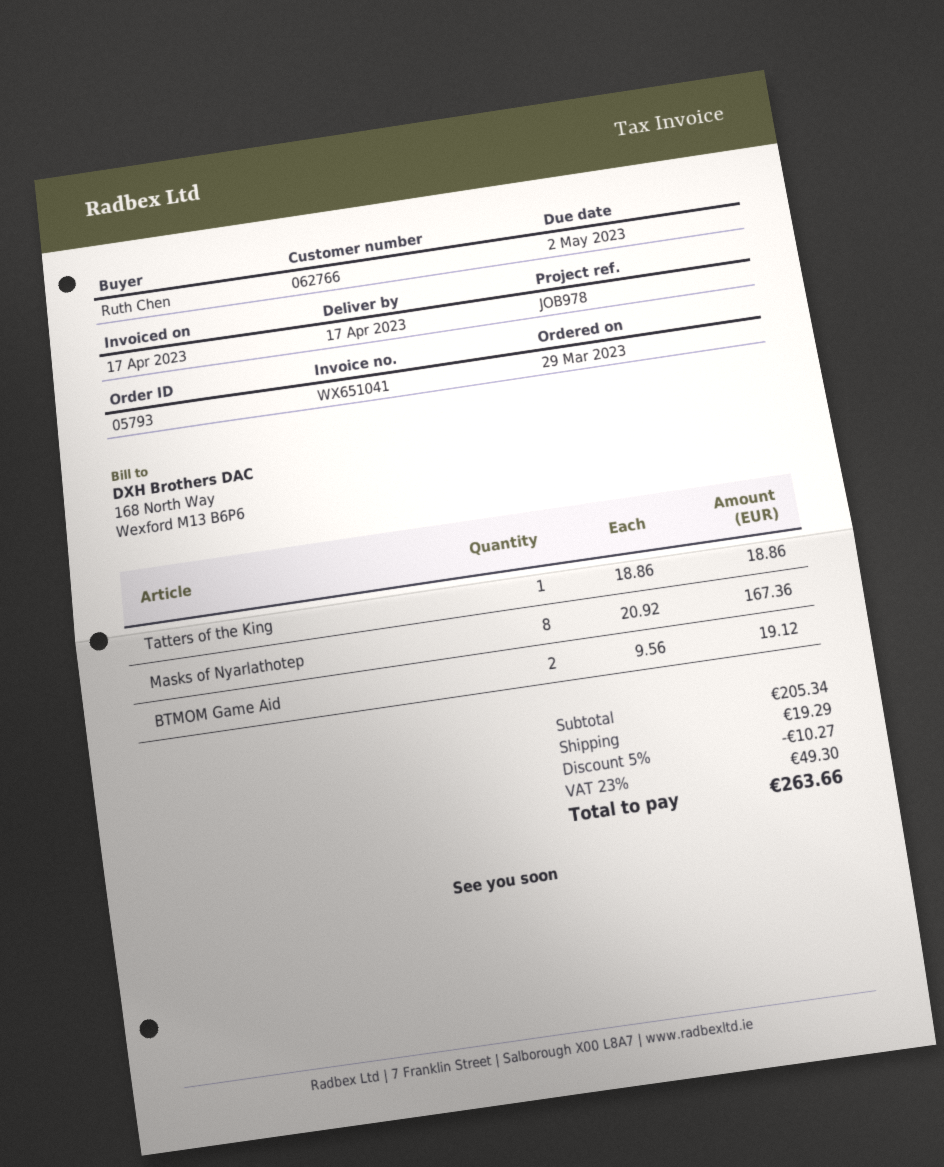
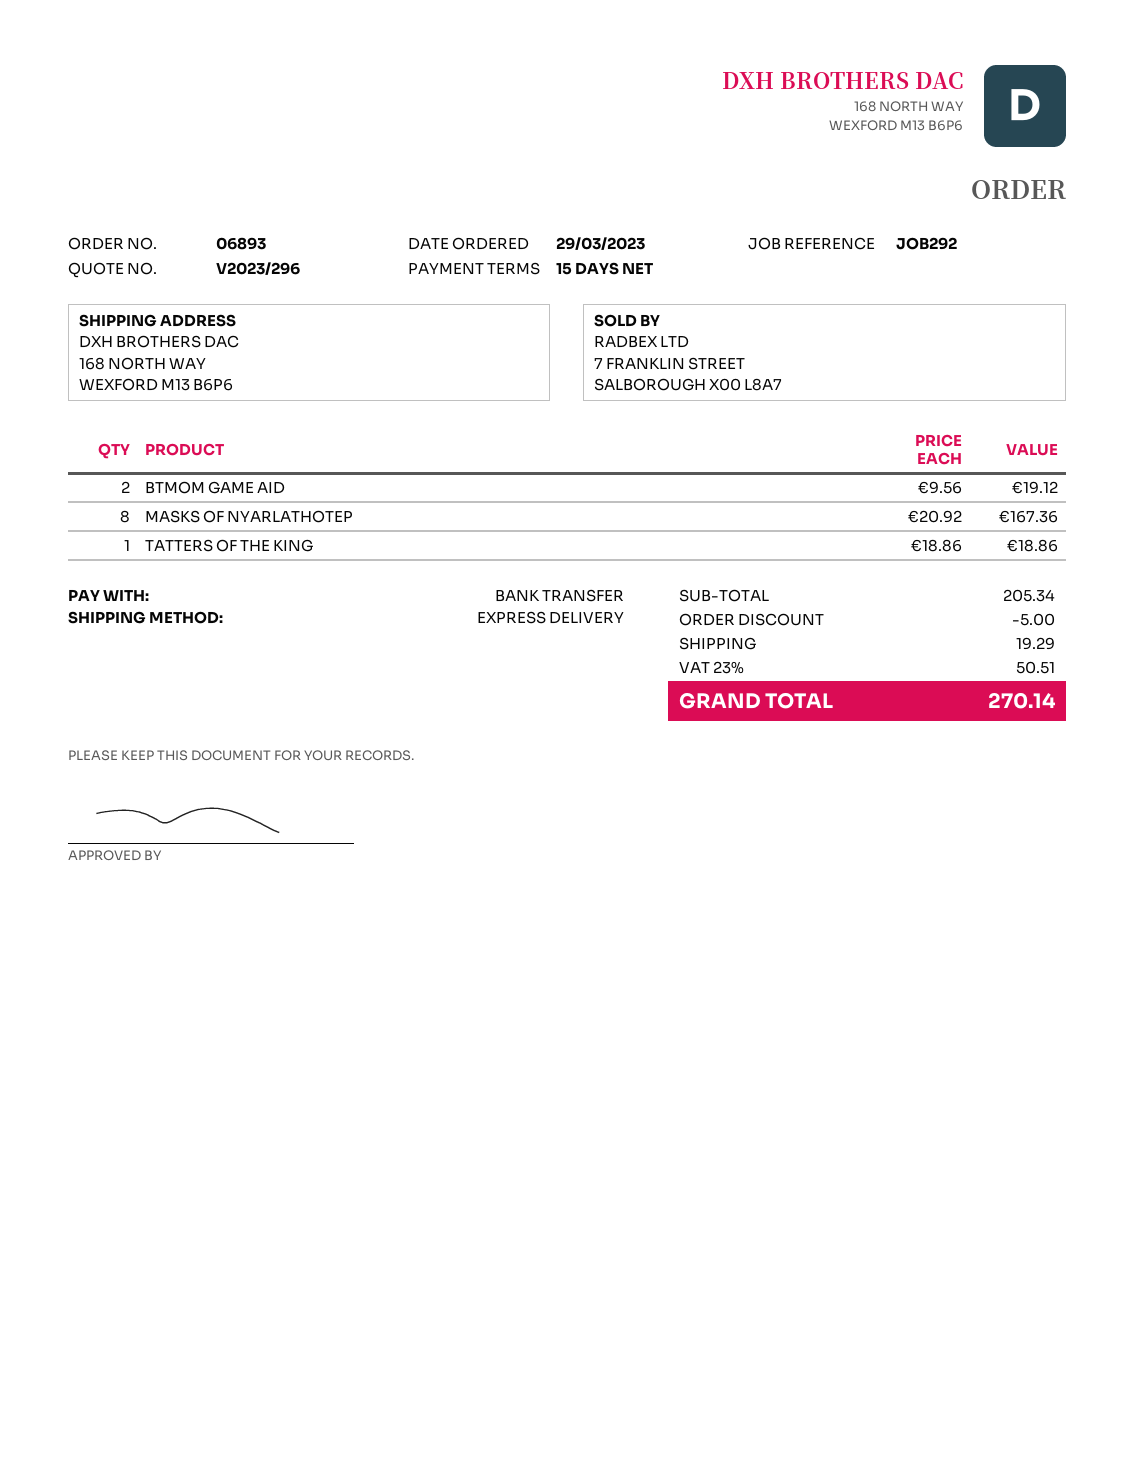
order number: 05793 -> 06893
reference: JOB978 -> JOB292
discount: 10.27 -> 5.00
tax: 23% = 49.30 -> 23% = 50.51
total: 263.66 -> 270.14

